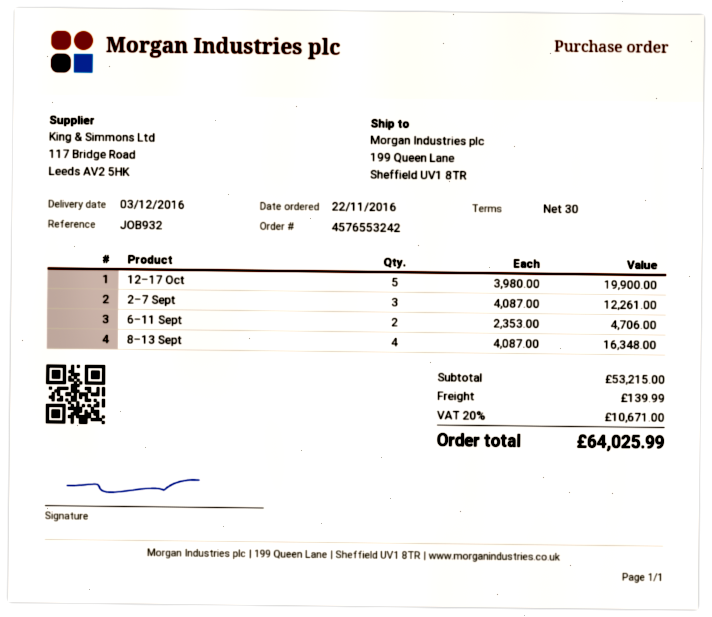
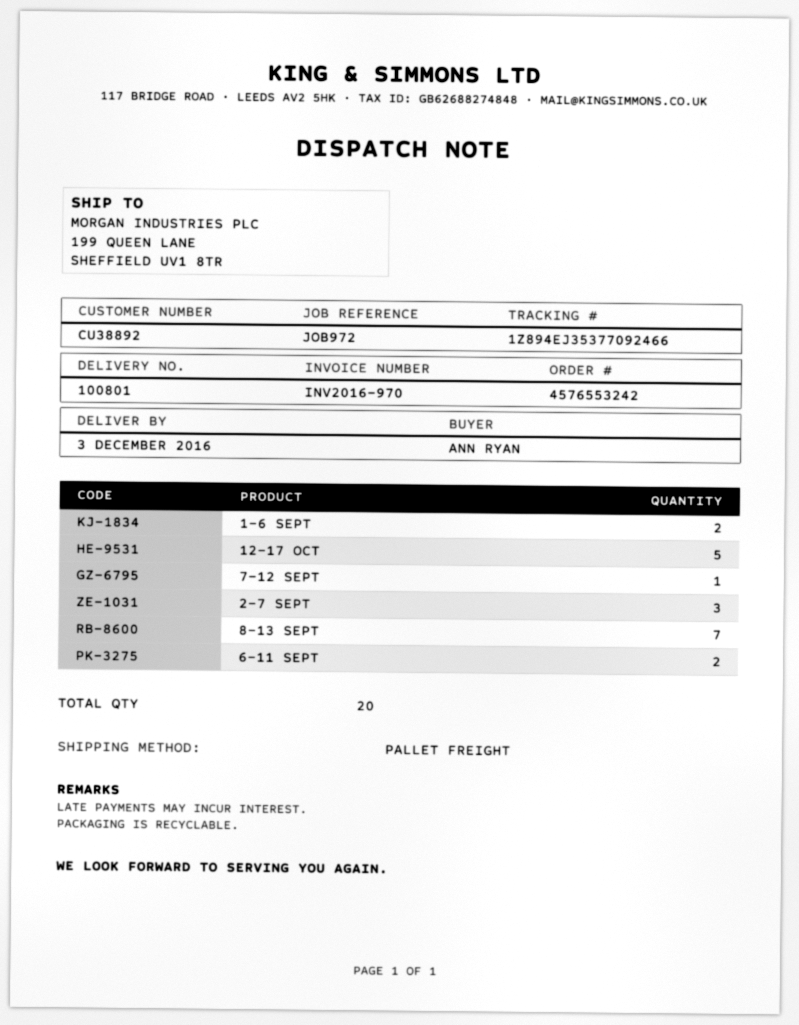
reference: JOB932 -> JOB972
8–13 Sept: 4 -> 7
1–6 SEPT: none -> 2
7–12 SEPT: none -> 1

